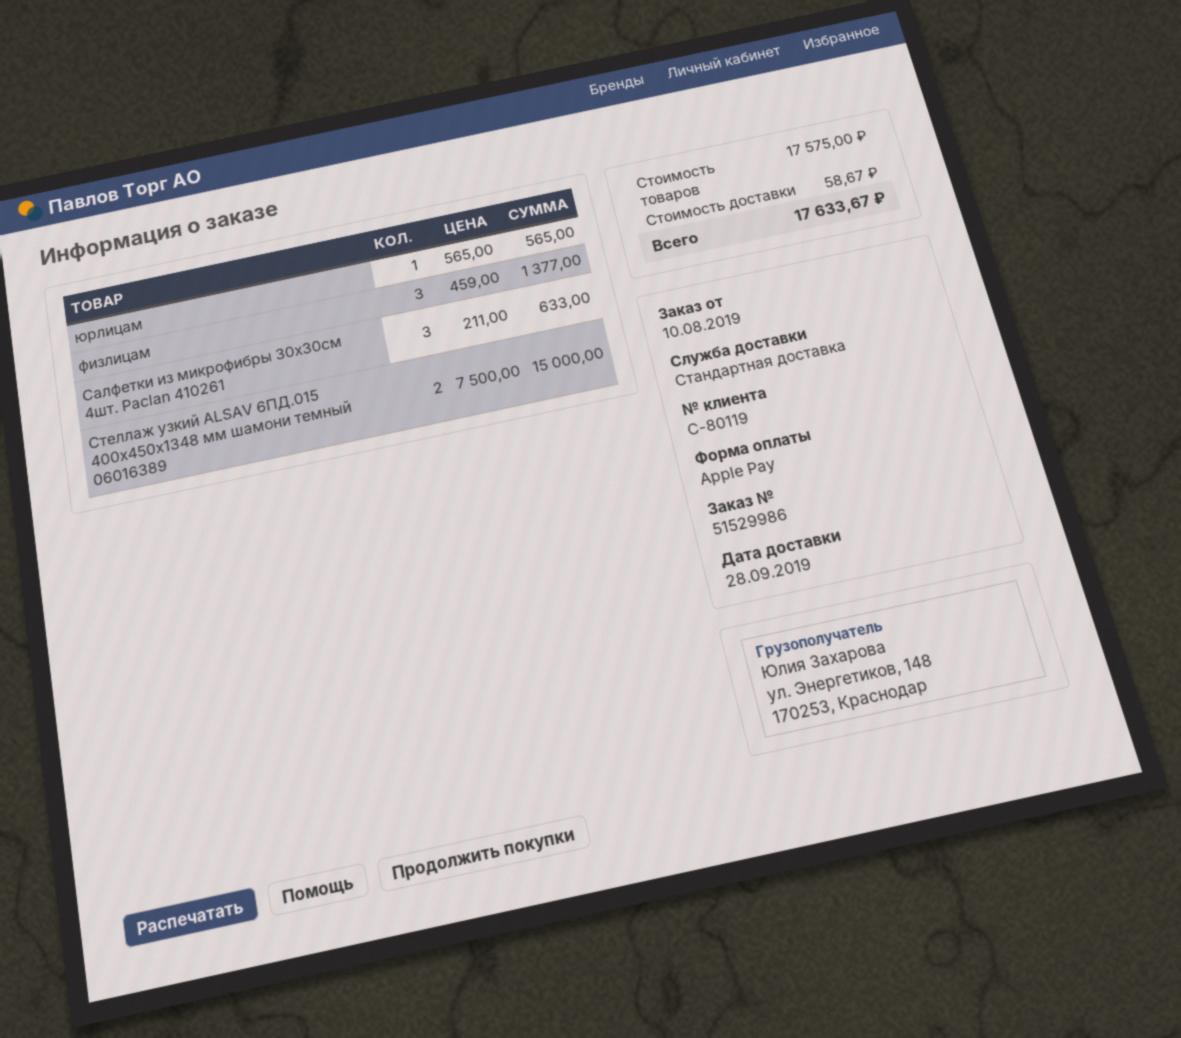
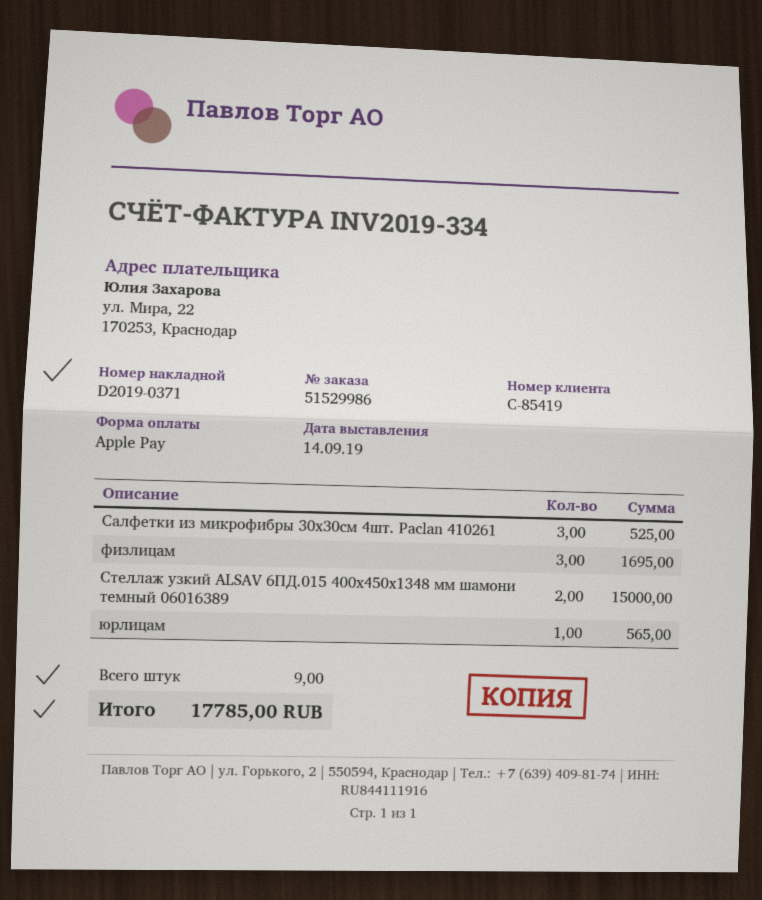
customer number: C-80119 -> C-85419
физлицам: 3 for 1377.00 -> 3 for 1695.00
Салфетки из микрофибры 30х30см 4шт. Paclan 410261: 3 for 633.00 -> 3 for 525.00
shipping: 58.67 -> none
total: 17633.67 -> 17785.00

